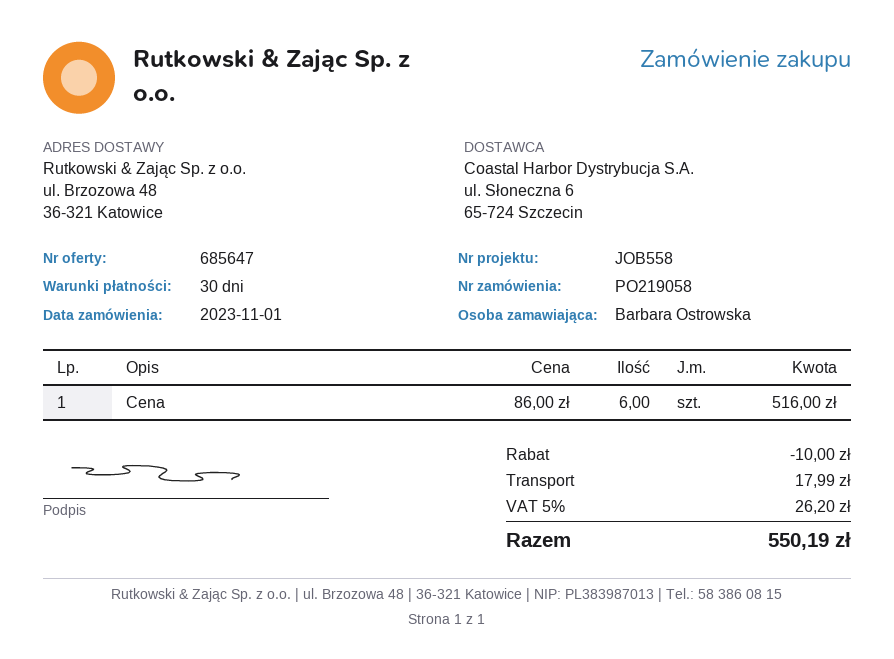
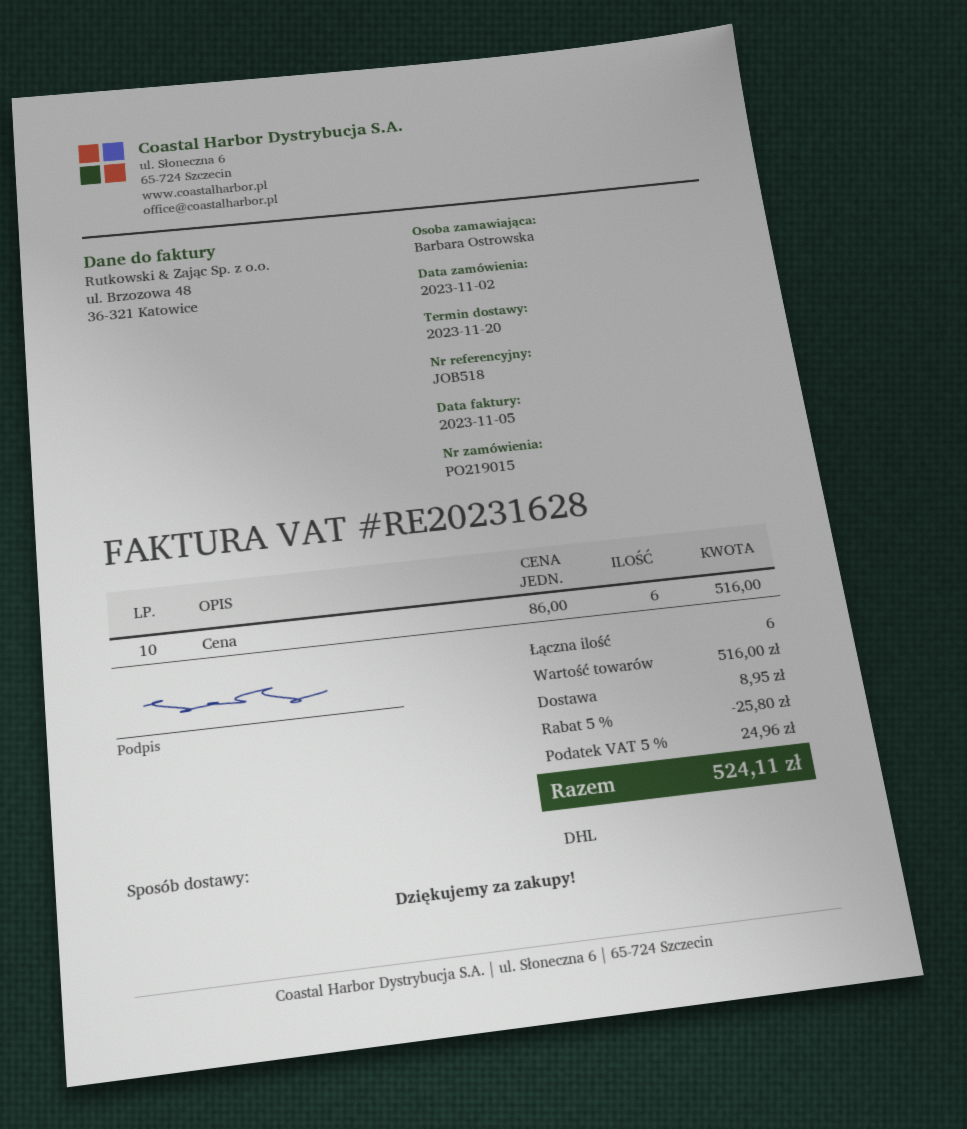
order number: PO219058 -> PO219015
order date: 2023-11-01 -> 2023-11-02
reference: JOB558 -> JOB518
discount: 10.00 -> 25.80
shipping: 17.99 -> 8.95
tax: 5% = 26.20 -> 5% = 24.96
total: 550.19 -> 524.11

